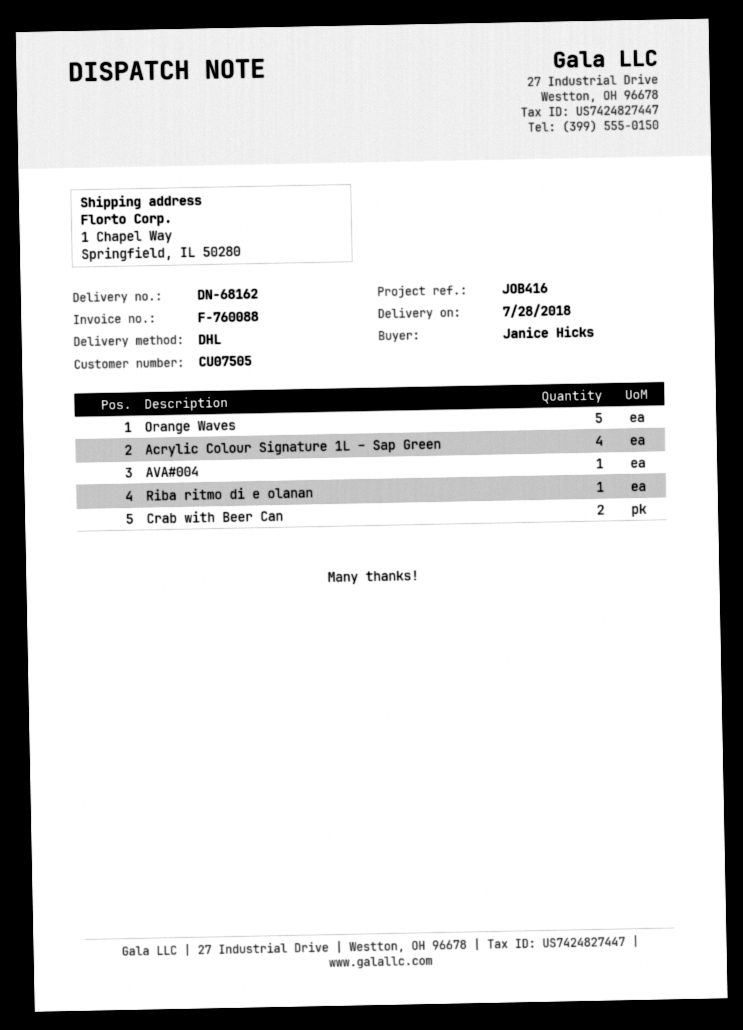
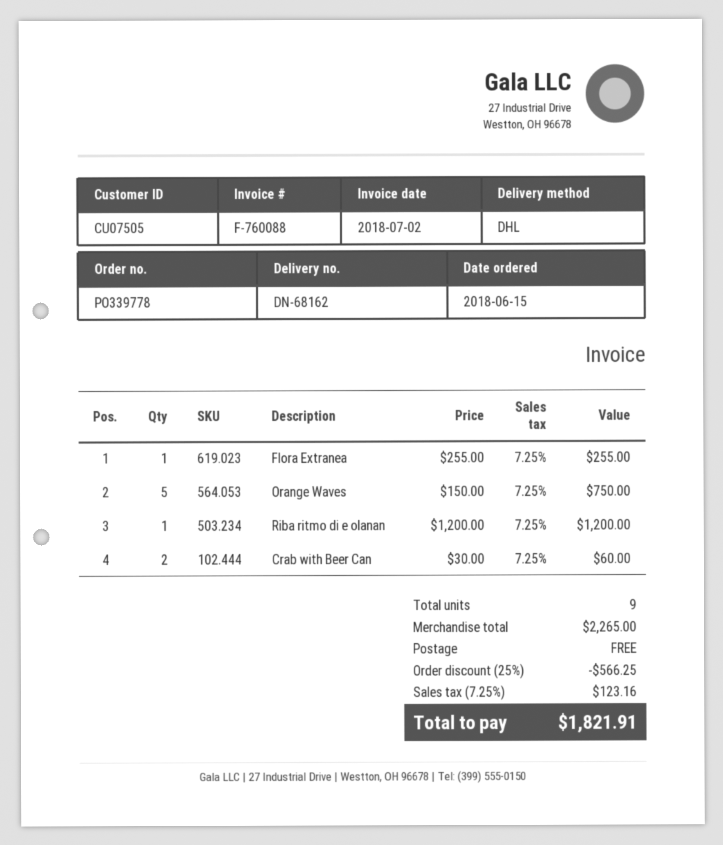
Acrylic Colour Signature 1L – Sap Green: 4 -> none
AVA#004: 1 -> none
Flora Extranea: none -> 1

